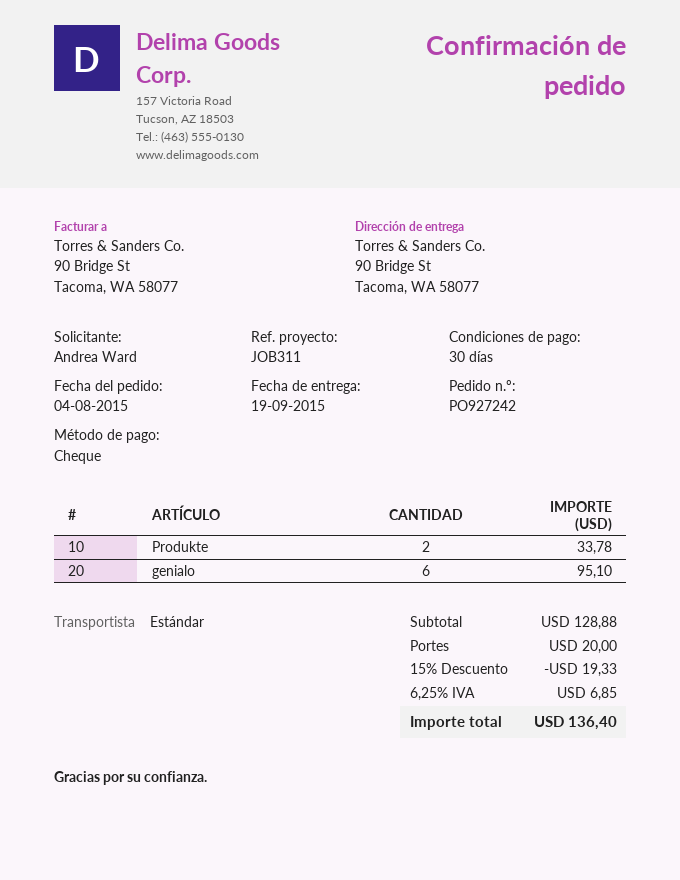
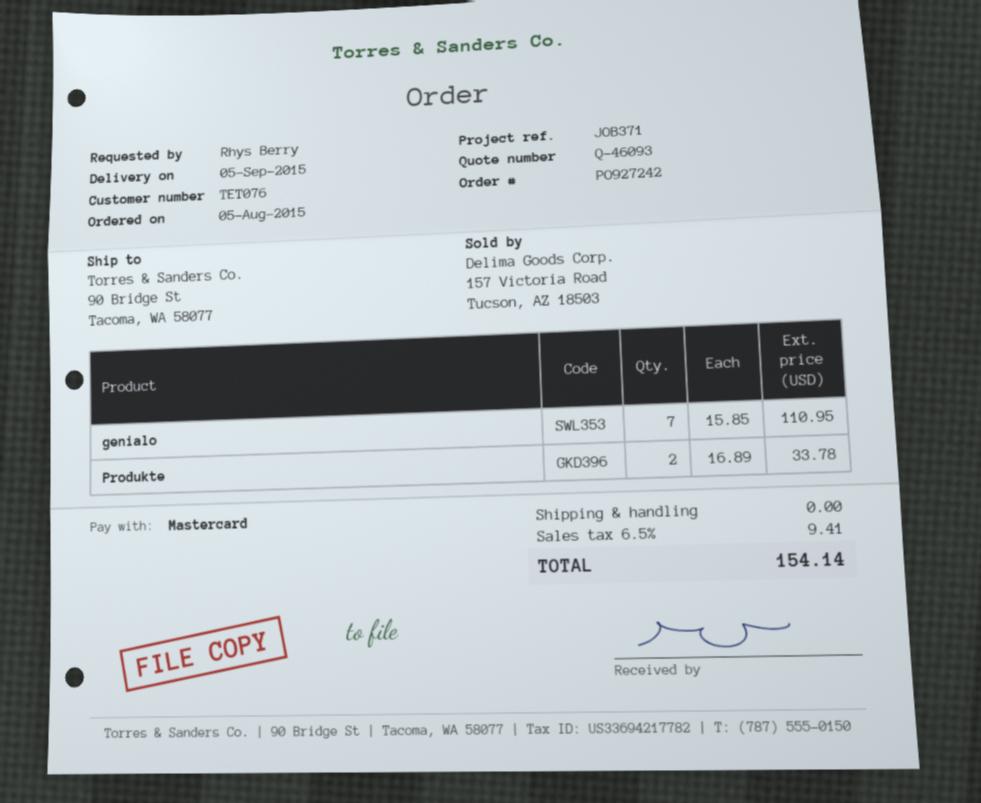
order date: 2015-08-04 -> 2015-08-05
delivery date: 2015-09-19 -> 2015-09-05
reference: JOB311 -> JOB371
ordered by: Andrea Ward -> Rhys Berry
payment method: cheque -> Mastercard
genialo: 6 for 95.10 -> 7 for 110.95
discount: 15% = 19.33 -> none
shipping: 20.00 -> 0.00
tax: 6.25% = 6.85 -> 6.5% = 9.41
total: 136.40 -> 154.14

